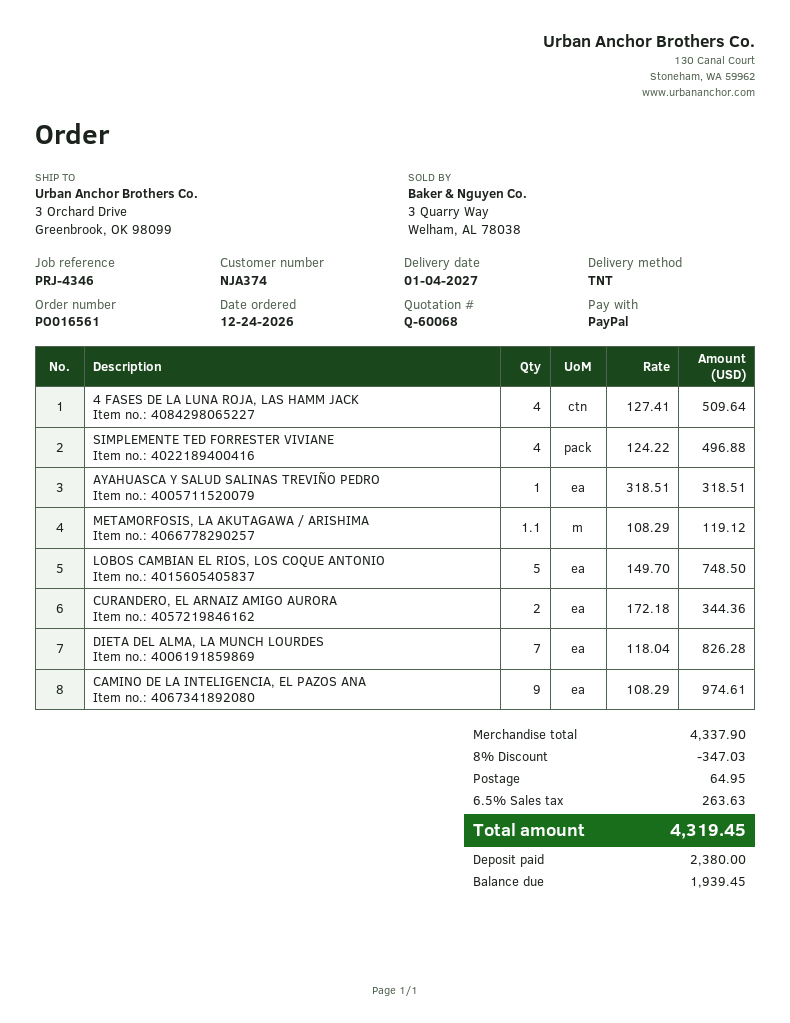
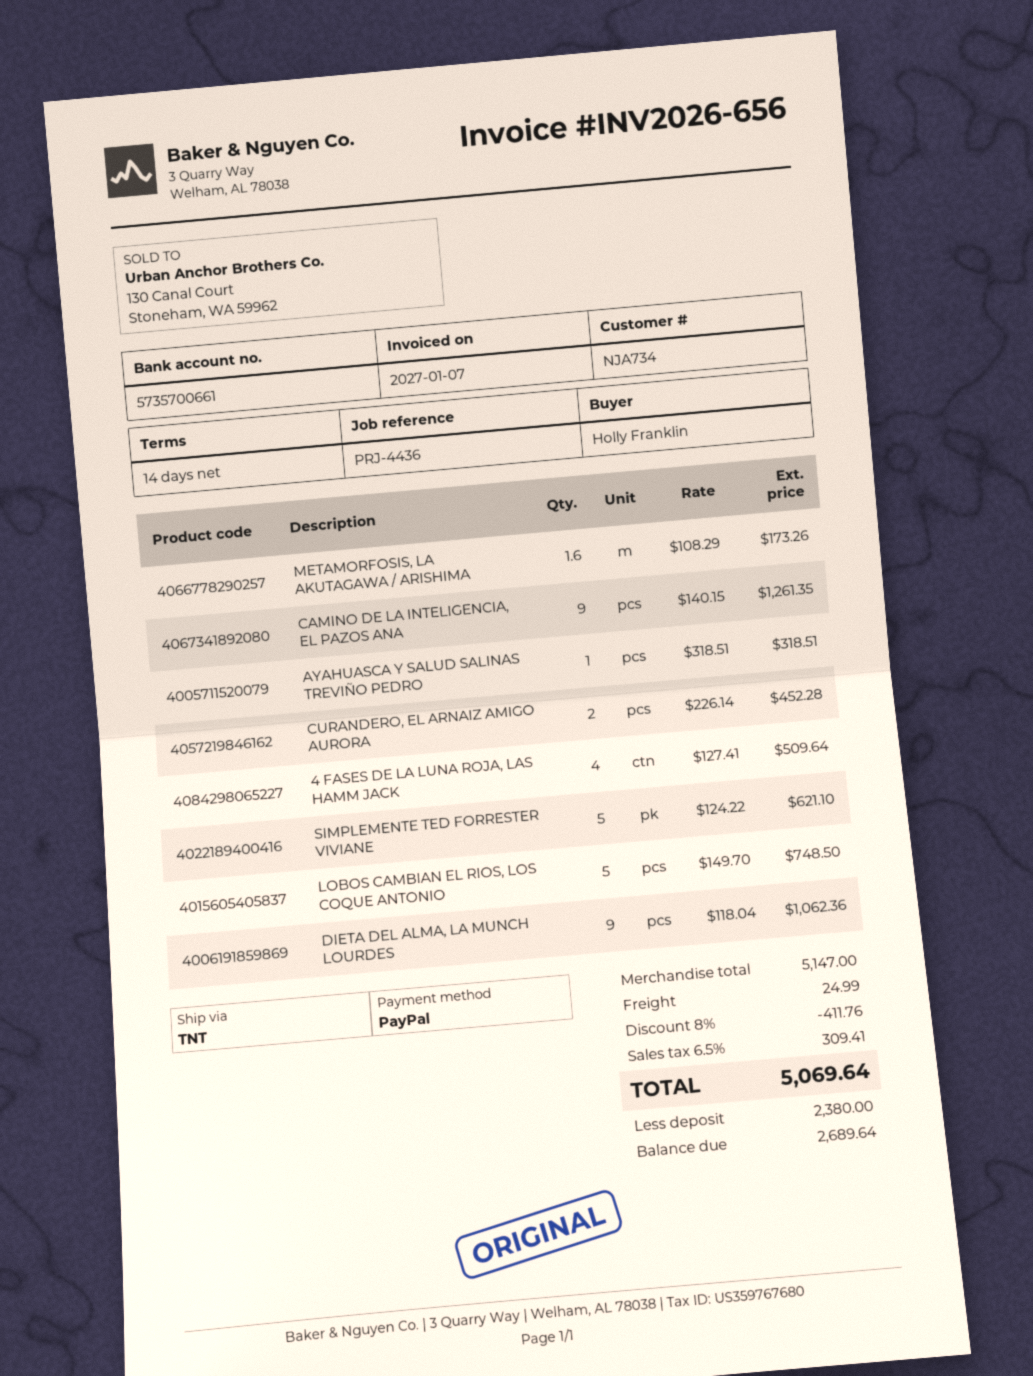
customer number: NJA374 -> NJA734
reference: PRJ-4346 -> PRJ-4436
SIMPLEMENTE TED FORRESTER VIVIANE: 4 x 124.22 = 496.88 -> 5 x 124.22 = 621.10
METAMORFOSIS, LA AKUTAGAWA / ARISHIMA: 1.1 x 108.29 = 119.12 -> 1.6 x 108.29 = 173.26
CURANDERO, EL ARNAIZ AMIGO AURORA: 2 x 172.18 = 344.36 -> 2 x 226.14 = 452.28
DIETA DEL ALMA, LA MUNCH LOURDES: 7 x 118.04 = 826.28 -> 9 x 118.04 = 1062.36
CAMINO DE LA INTELIGENCIA, EL PAZOS ANA: 9 x 108.29 = 974.61 -> 9 x 140.15 = 1261.35
subtotal: 4337.90 -> 5147.00
discount: 8% = 347.03 -> 8% = 411.76
shipping: 64.95 -> 24.99
tax: 6.5% = 263.63 -> 6.5% = 309.41
total: 4319.45 -> 5069.64
balance: 1939.45 -> 2689.64

